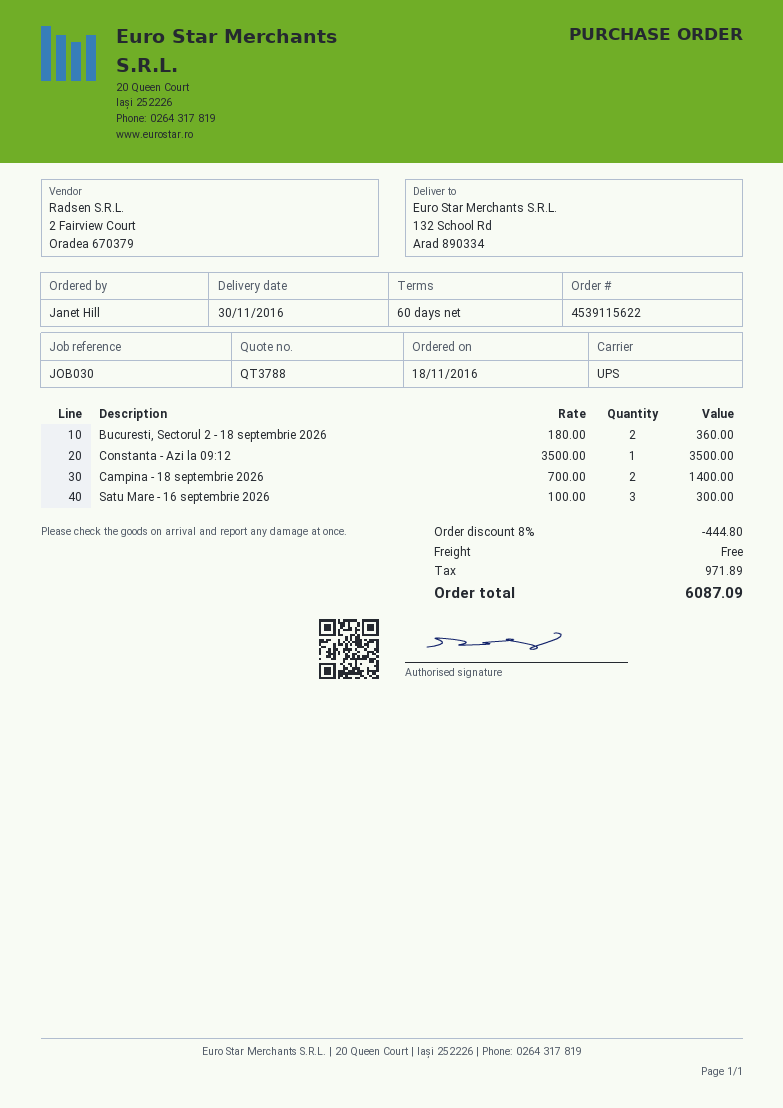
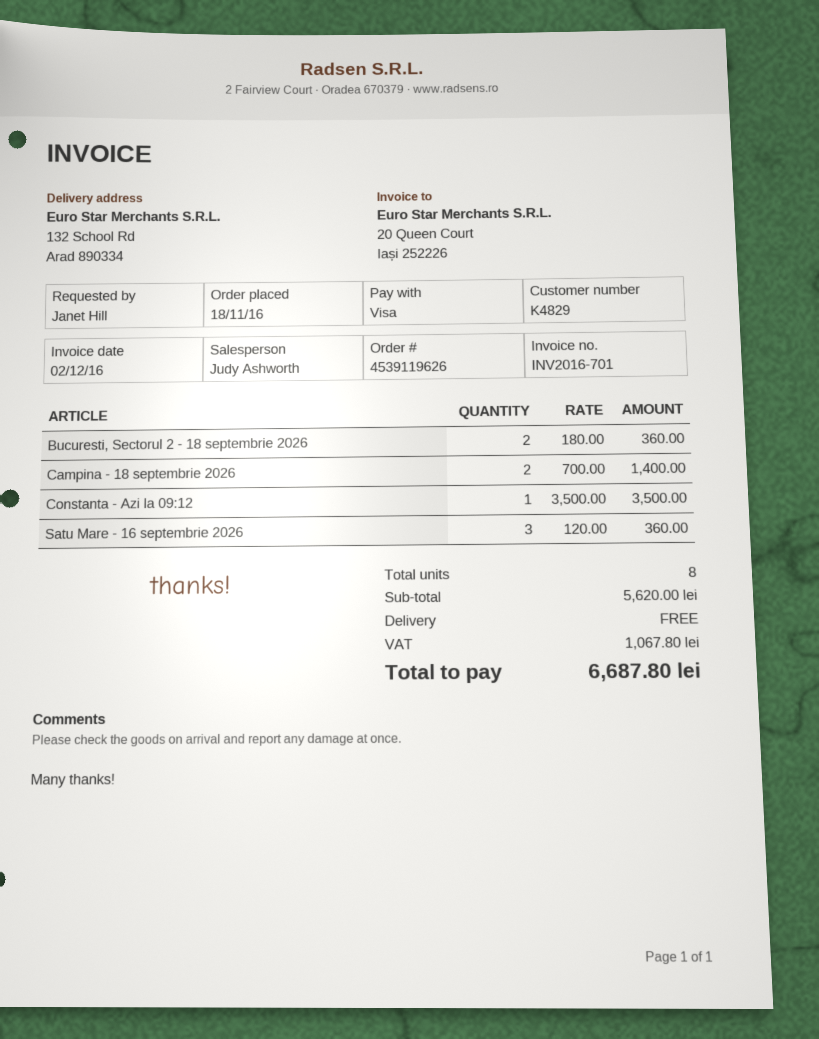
order number: 4539115622 -> 4539119626
Satu Mare - 16 septembrie 2026: 3 x 100.00 = 300.00 -> 3 x 120.00 = 360.00
discount: 8% = 444.80 -> none
tax: 971.89 -> 1067.80
total: 6087.09 -> 6687.80

